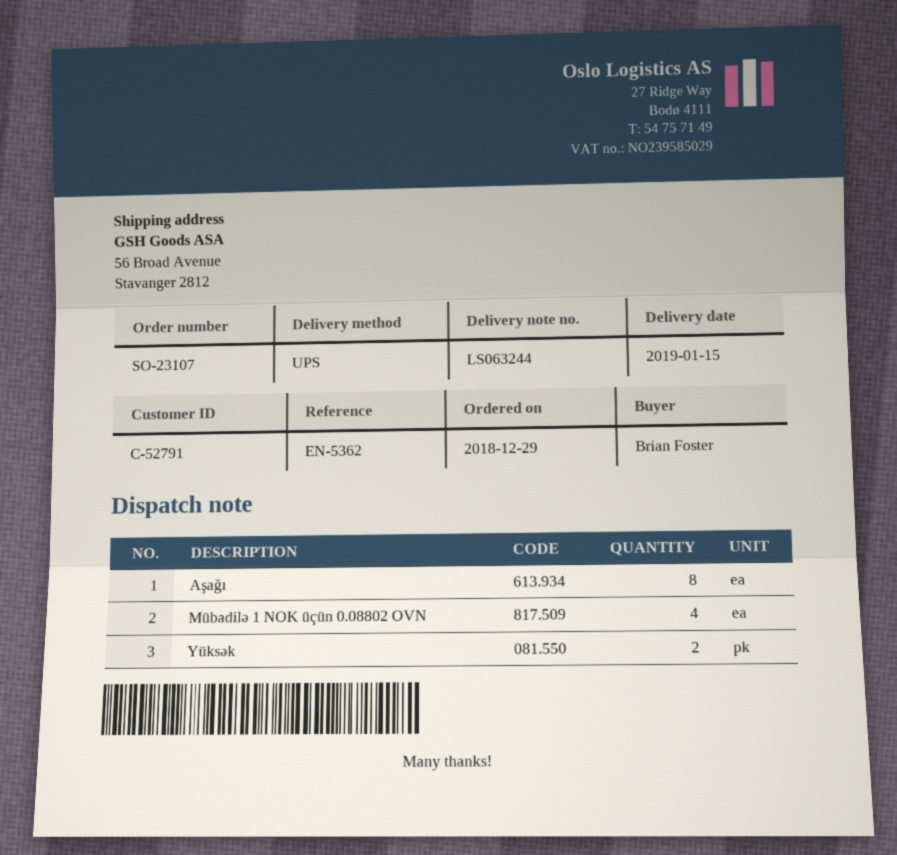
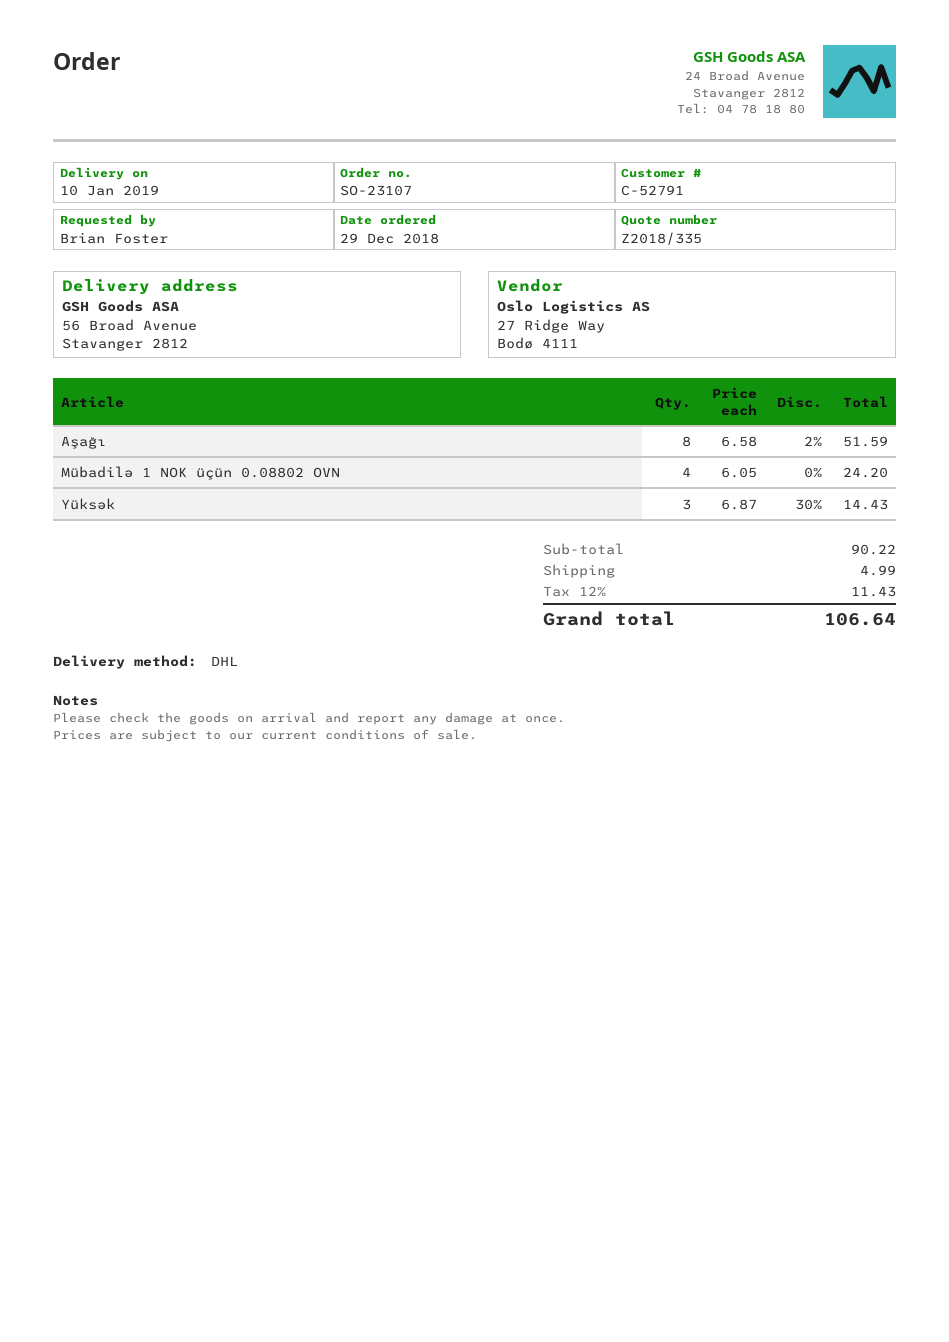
delivery date: 2019-01-15 -> 2019-01-10
shipping method: UPS -> DHL
Yüksək: 2 -> 3

